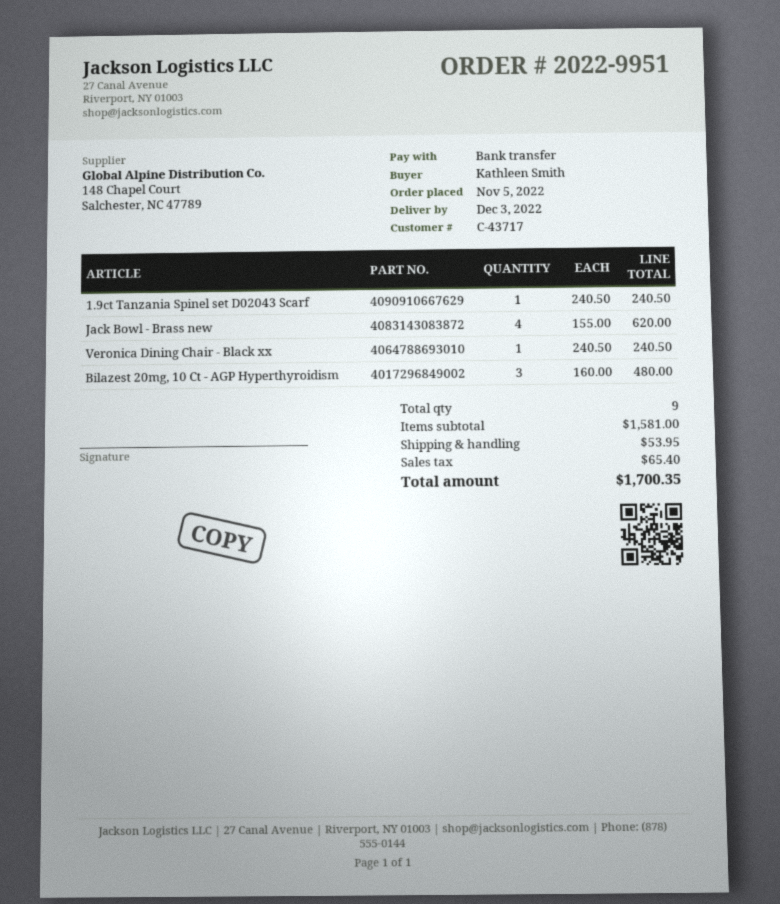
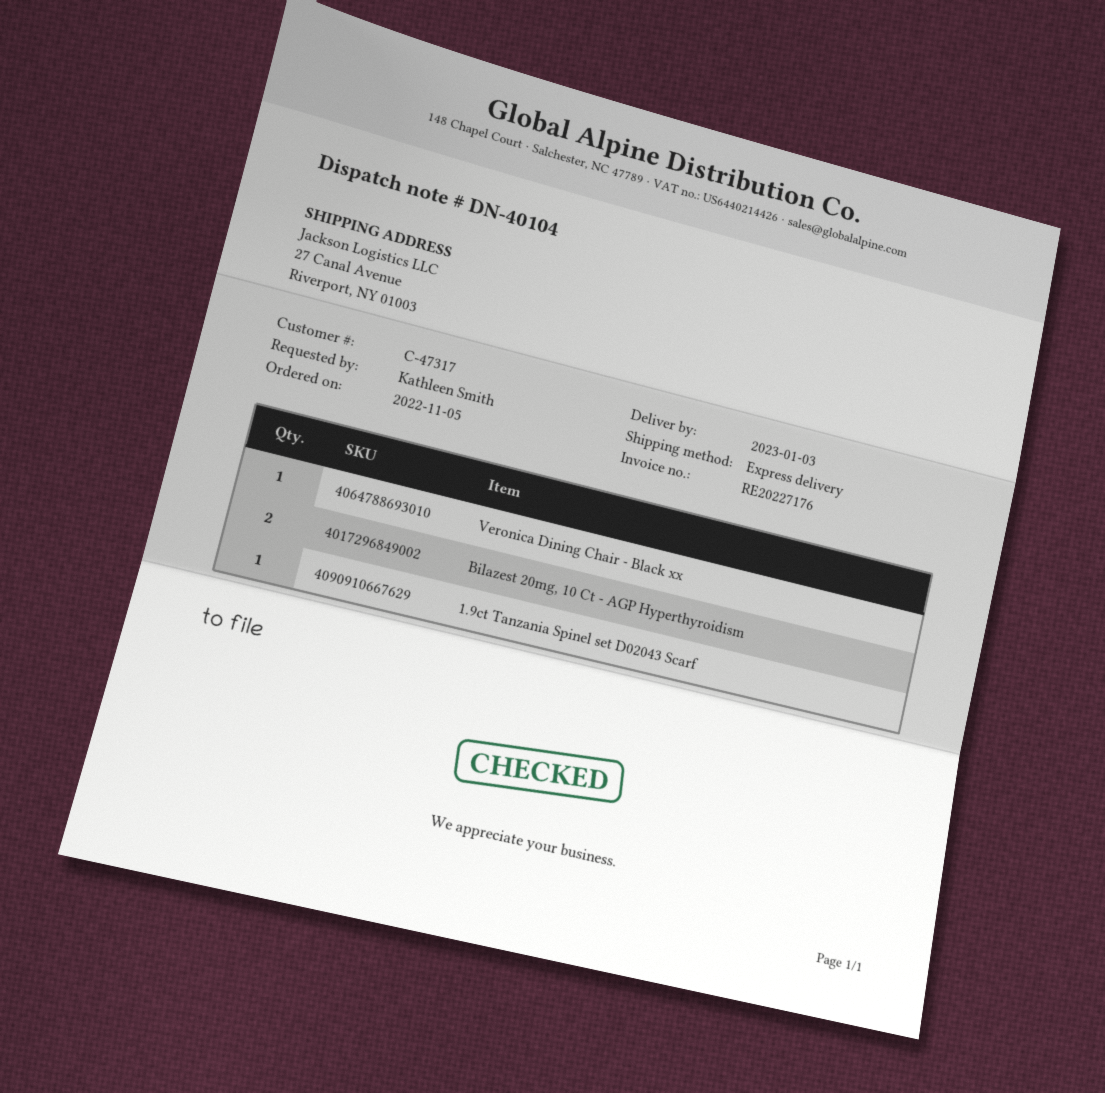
delivery date: 2022-12-03 -> 2023-01-03
customer number: C-43717 -> C-47317
Jack Bowl - Brass new: 4 -> none
Bilazest 20mg, 10 Ct - AGP Hyperthyroidism: 3 -> 2

